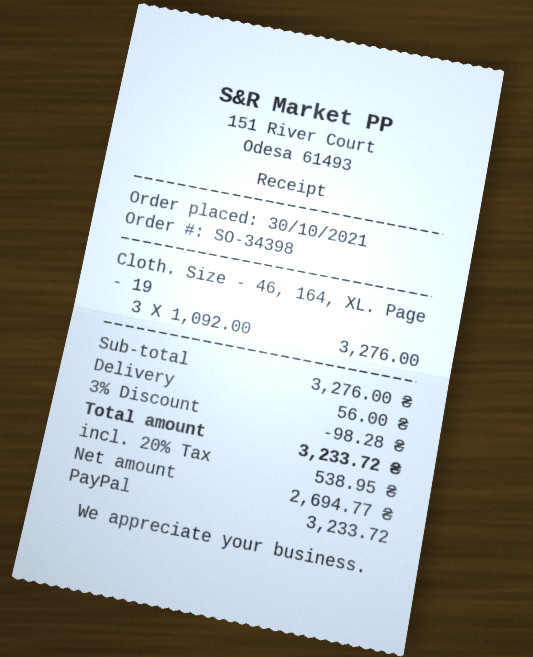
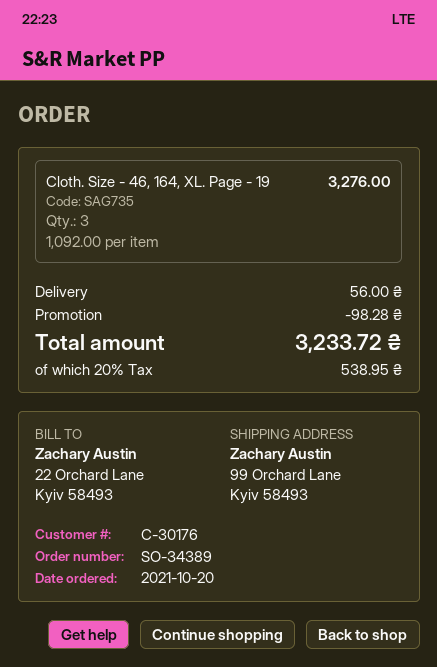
order number: SO-34398 -> SO-34389
order date: 2021-10-30 -> 2021-10-20

